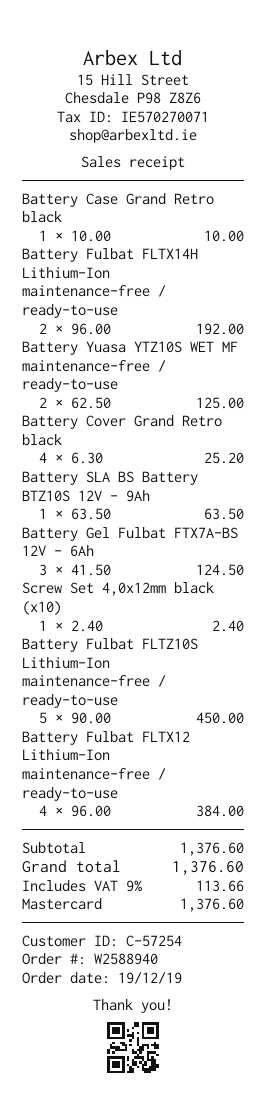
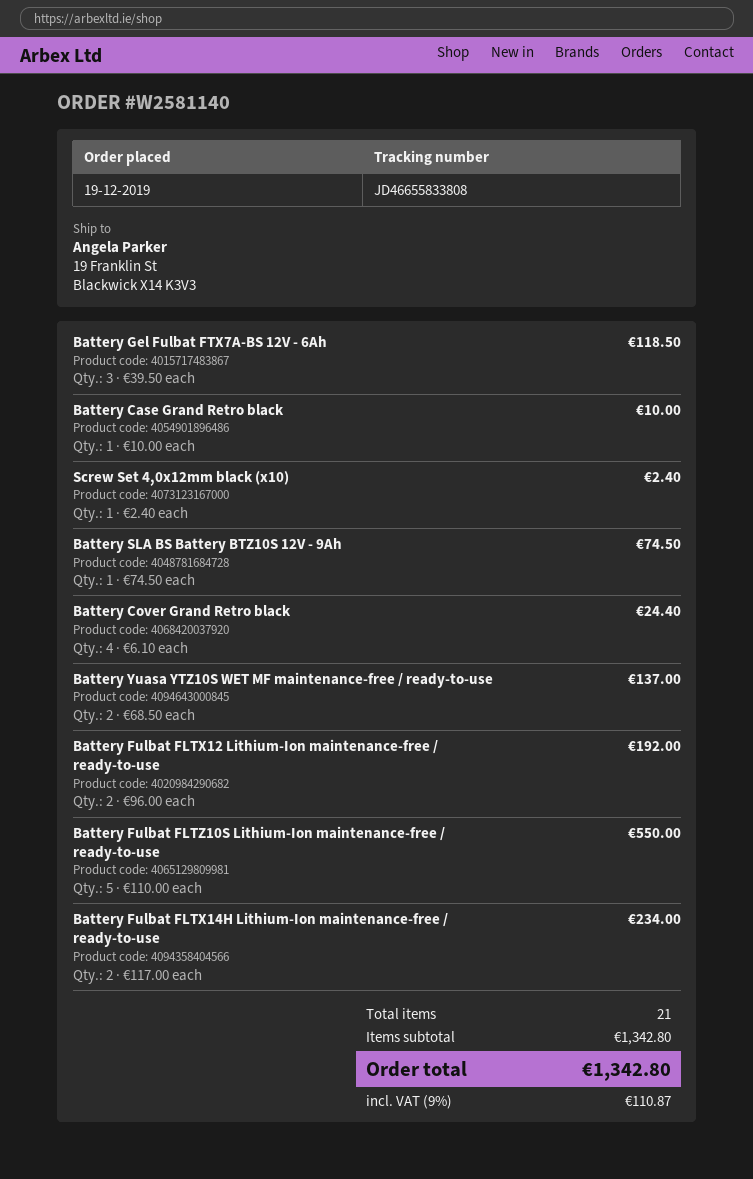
order number: W2588940 -> W2581140
Battery Fulbat FLTX14H Lithium-Ion maintenance-free / ready-to-use: 2 x 96.00 = 192.00 -> 2 x 117.00 = 234.00
Battery Yuasa YTZ10S WET MF maintenance-free / ready-to-use: 2 x 62.50 = 125.00 -> 2 x 68.50 = 137.00
Battery Cover Grand Retro black: 4 x 6.30 = 25.20 -> 4 x 6.10 = 24.40
Battery SLA BS Battery BTZ10S 12V - 9Ah: 1 x 63.50 = 63.50 -> 1 x 74.50 = 74.50
Battery Gel Fulbat FTX7A-BS 12V - 6Ah: 3 x 41.50 = 124.50 -> 3 x 39.50 = 118.50
Battery Fulbat FLTZ10S Lithium-Ion maintenance-free / ready-to-use: 5 x 90.00 = 450.00 -> 5 x 110.00 = 550.00
Battery Fulbat FLTX12 Lithium-Ion maintenance-free / ready-to-use: 4 x 96.00 = 384.00 -> 2 x 96.00 = 192.00
subtotal: 1376.60 -> 1342.80
tax: 9% = 113.66 -> 9% = 110.87
total: 1376.60 -> 1342.80

